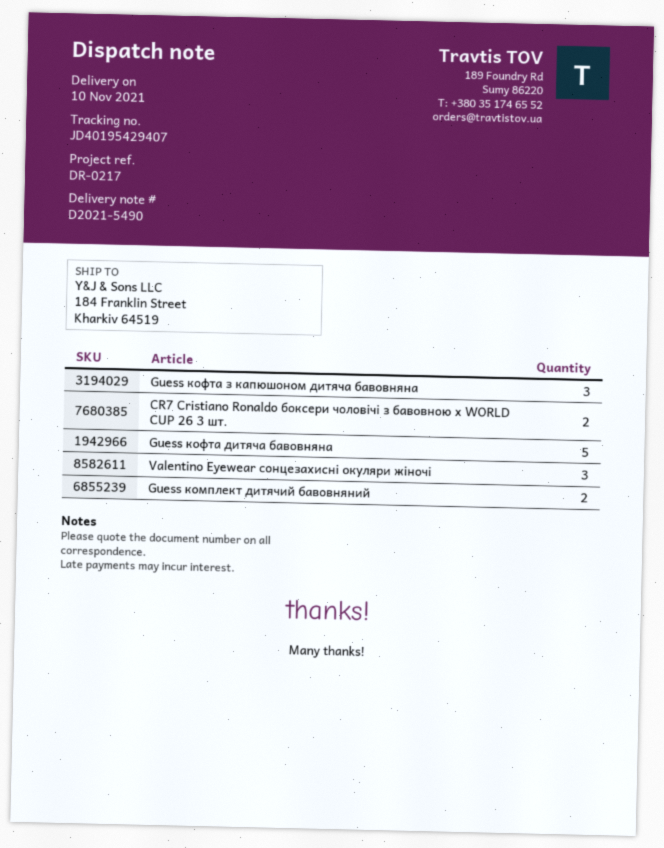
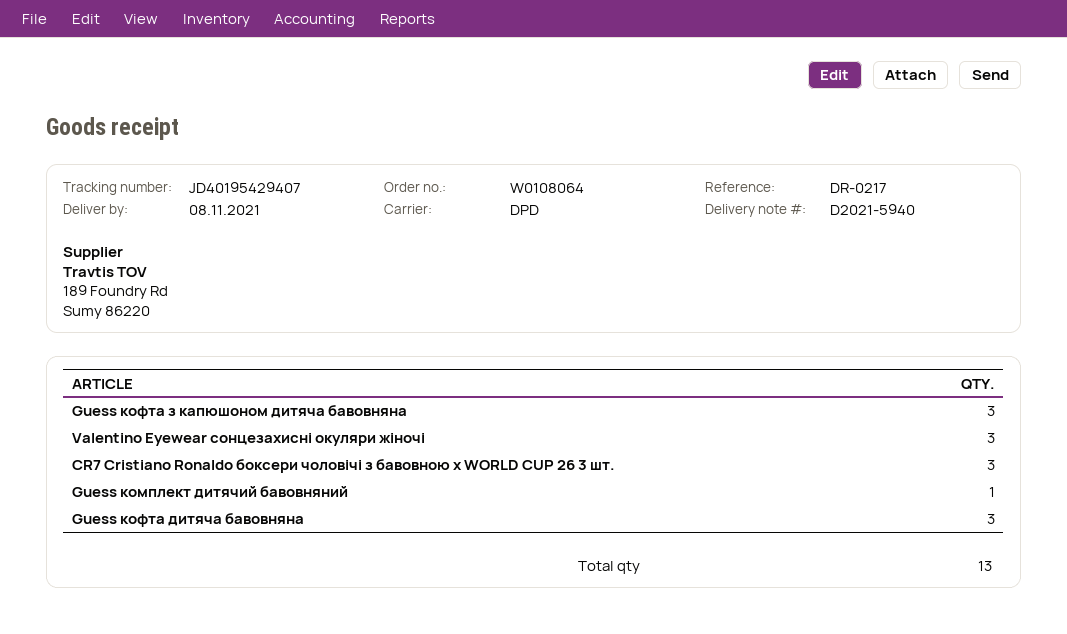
delivery note number: D2021-5490 -> D2021-5940
delivery date: 2021-11-10 -> 2021-11-08
CR7 Cristiano Ronaldo боксери чоловічі з бавовною x WORLD CUP 26 3 шт.: 2 -> 3
Guess кофта дитяча бавовняна: 5 -> 3
Guess комплект дитячий бавовняний: 2 -> 1

